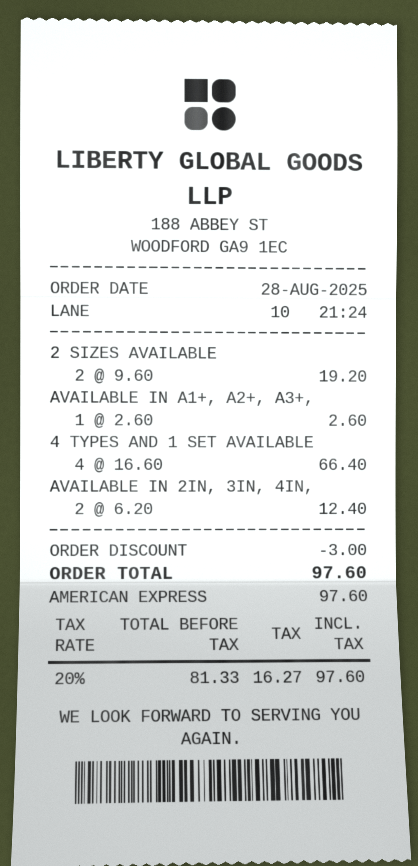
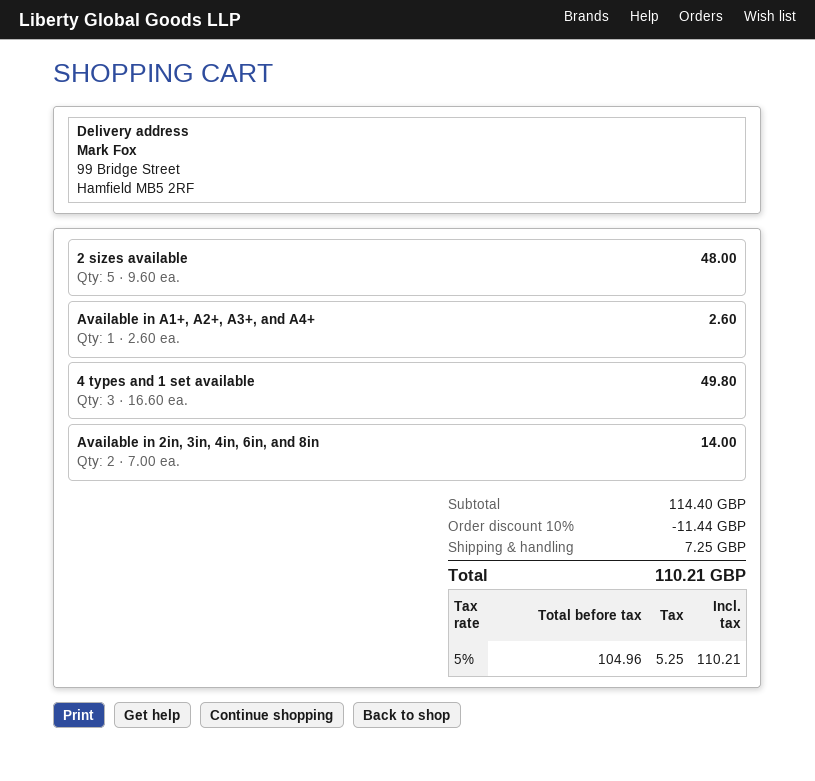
2 SIZES AVAILABLE: 2 x 9.60 = 19.20 -> 5 x 9.60 = 48.00
4 TYPES AND 1 SET AVAILABLE: 4 x 16.60 = 66.40 -> 3 x 16.60 = 49.80
AVAILABLE IN 2IN, 3IN, 4IN,: 2 x 6.20 = 12.40 -> 2 x 7.00 = 14.00
discount: 3.00 -> 11.44
shipping: none -> 7.25
net: 81.33 -> 104.96
tax: 20% = 16.27 -> 5% = 5.25
total: 97.60 -> 110.21

